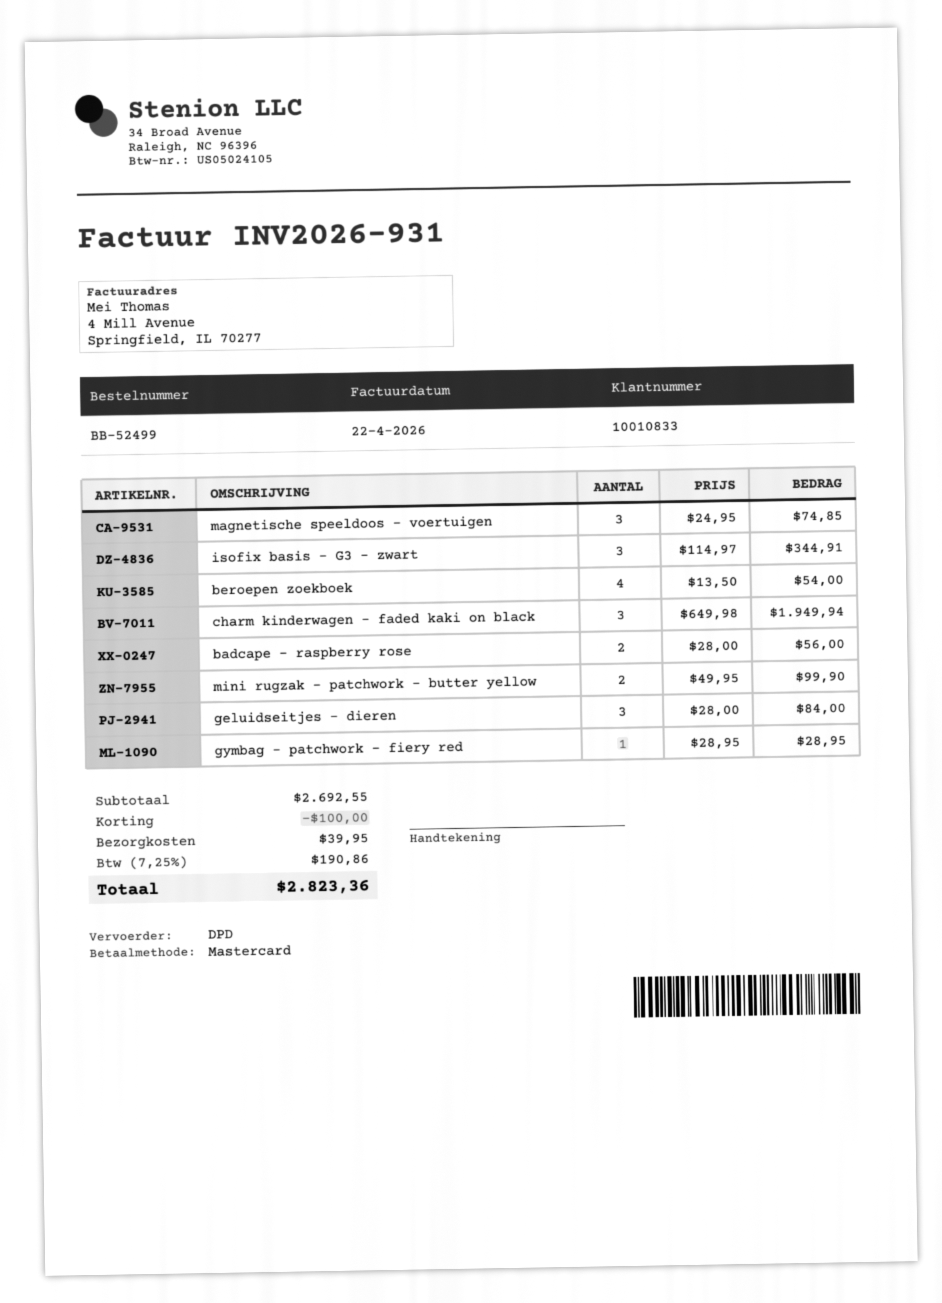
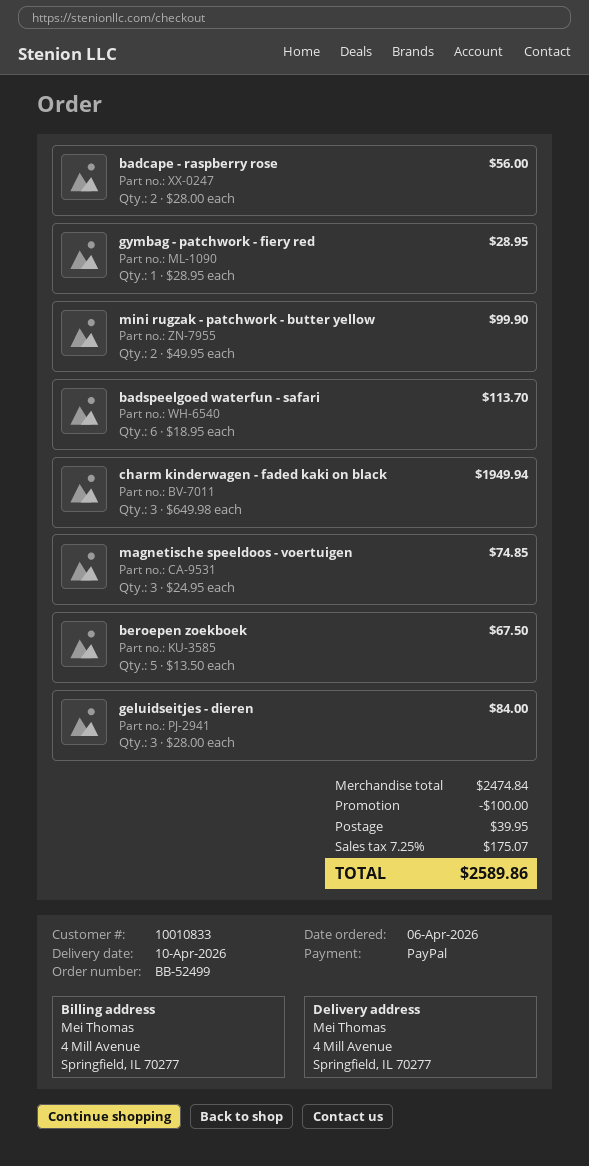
payment method: Mastercard -> PayPal
isofix basis - G3 - zwart: 3 x 114.97 = 344.91 -> none
beroepen zoekboek: 4 x 13.50 = 54.00 -> 5 x 13.50 = 67.50
badspeelgoed waterfun - safari: none -> 6 x 18.95 = 113.70
subtotal: 2692.55 -> 2474.84
tax: 7.25% = 190.86 -> 7.25% = 175.07
total: 2823.36 -> 2589.86

